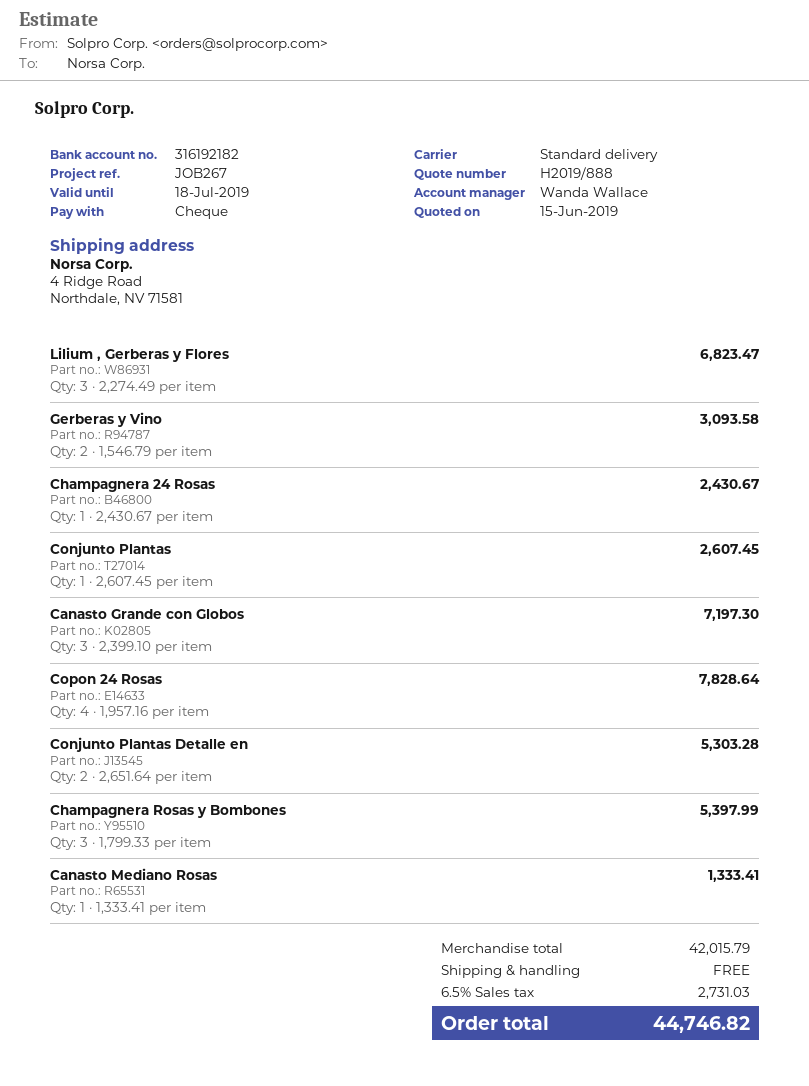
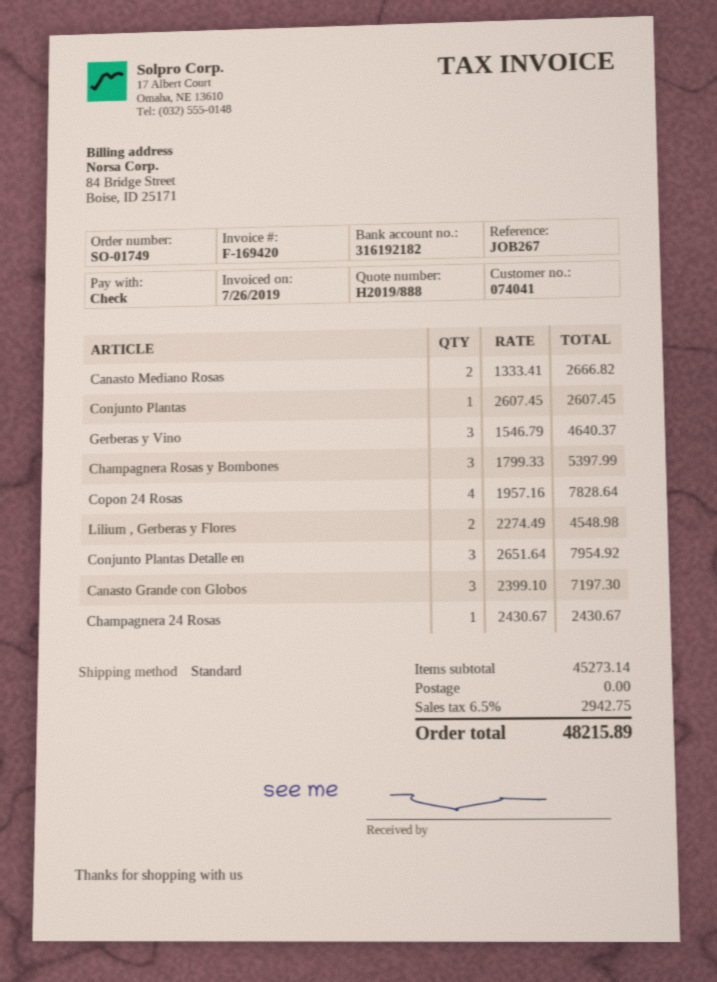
Lilium , Gerberas y Flores: 3 x 2274.49 = 6823.47 -> 2 x 2274.49 = 4548.98
Gerberas y Vino: 2 x 1546.79 = 3093.58 -> 3 x 1546.79 = 4640.37
Conjunto Plantas Detalle en: 2 x 2651.64 = 5303.28 -> 3 x 2651.64 = 7954.92
Canasto Mediano Rosas: 1 x 1333.41 = 1333.41 -> 2 x 1333.41 = 2666.82
subtotal: 42015.79 -> 45273.14
tax: 6.5% = 2731.03 -> 6.5% = 2942.75
total: 44746.82 -> 48215.89

